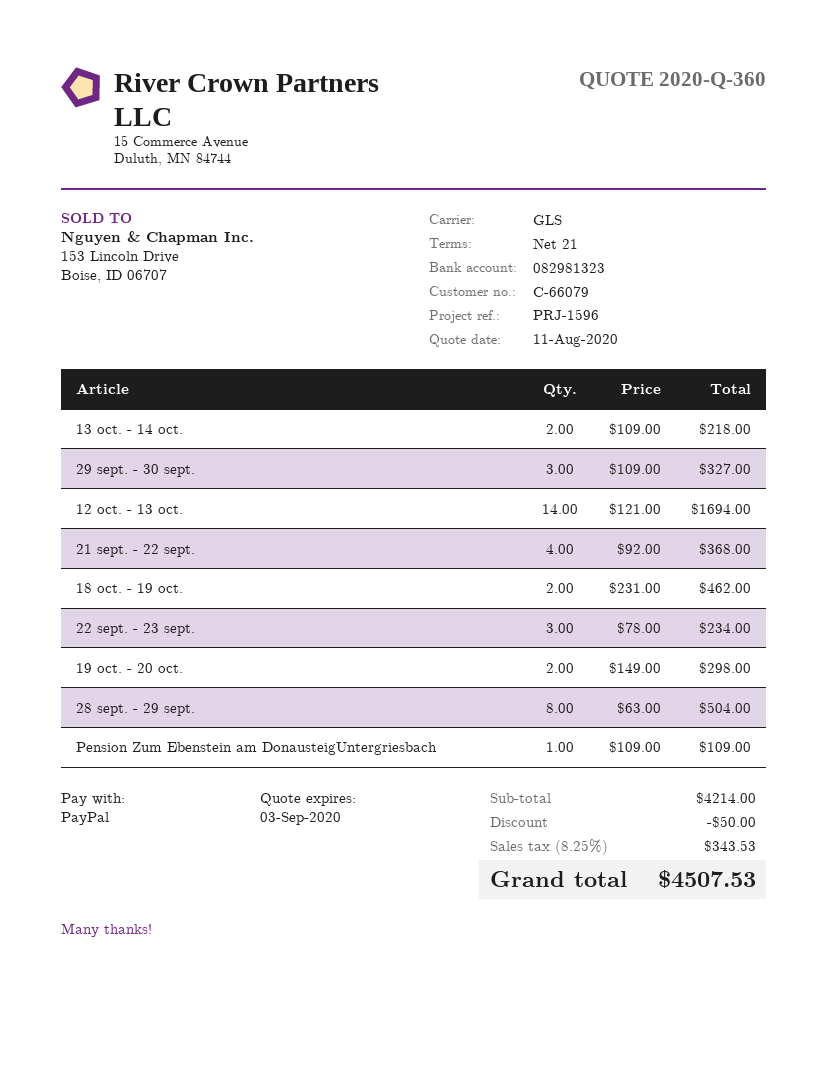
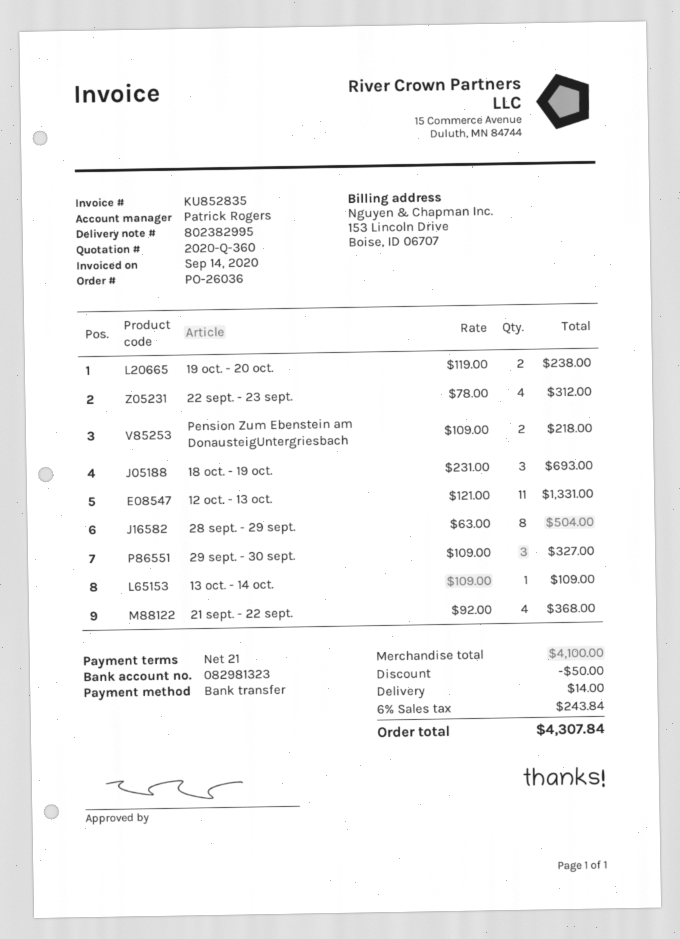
payment method: PayPal -> bank transfer
13 oct. - 14 oct.: 2 x 109.00 = 218.00 -> 1 x 109.00 = 109.00
12 oct. - 13 oct.: 14 x 121.00 = 1694.00 -> 11 x 121.00 = 1331.00
18 oct. - 19 oct.: 2 x 231.00 = 462.00 -> 3 x 231.00 = 693.00
22 sept. - 23 sept.: 3 x 78.00 = 234.00 -> 4 x 78.00 = 312.00
19 oct. - 20 oct.: 2 x 149.00 = 298.00 -> 2 x 119.00 = 238.00
Pension Zum Ebenstein am DonausteigUntergriesbach: 1 x 109.00 = 109.00 -> 2 x 109.00 = 218.00
subtotal: 4214.00 -> 4100.00
shipping: none -> 14.00
tax: 8.25% = 343.53 -> 6% = 243.84
total: 4507.53 -> 4307.84

